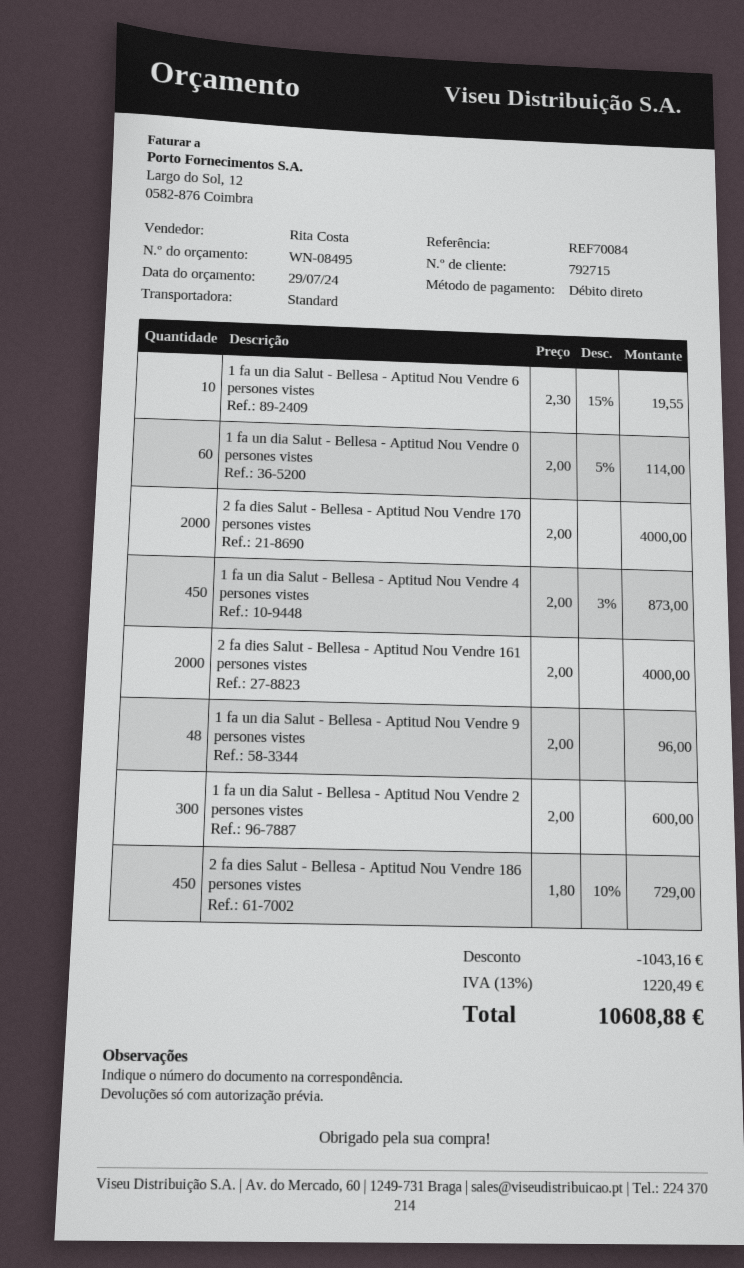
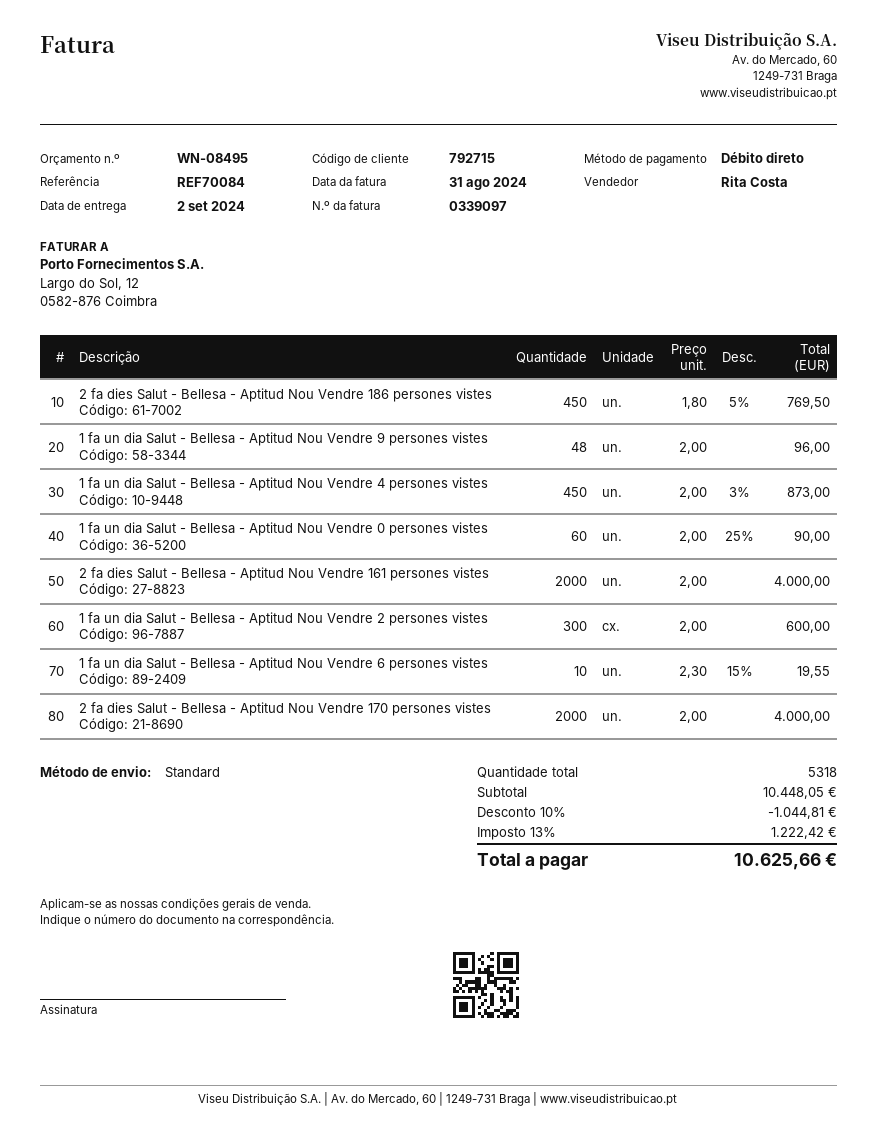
1 fa un dia Salut - Bellesa - Aptitud Nou Vendre 0 persones vistes: 60 x 2.00 - 5% = 114.00 -> 60 x 2.00 - 25% = 90.00
2 fa dies Salut - Bellesa - Aptitud Nou Vendre 186 persones vistes: 450 x 1.80 - 10% = 729.00 -> 450 x 1.80 - 5% = 769.50
discount: 1043.16 -> 1044.81
tax: 13% = 1220.49 -> 13% = 1222.42
total: 10608.88 -> 10625.66

